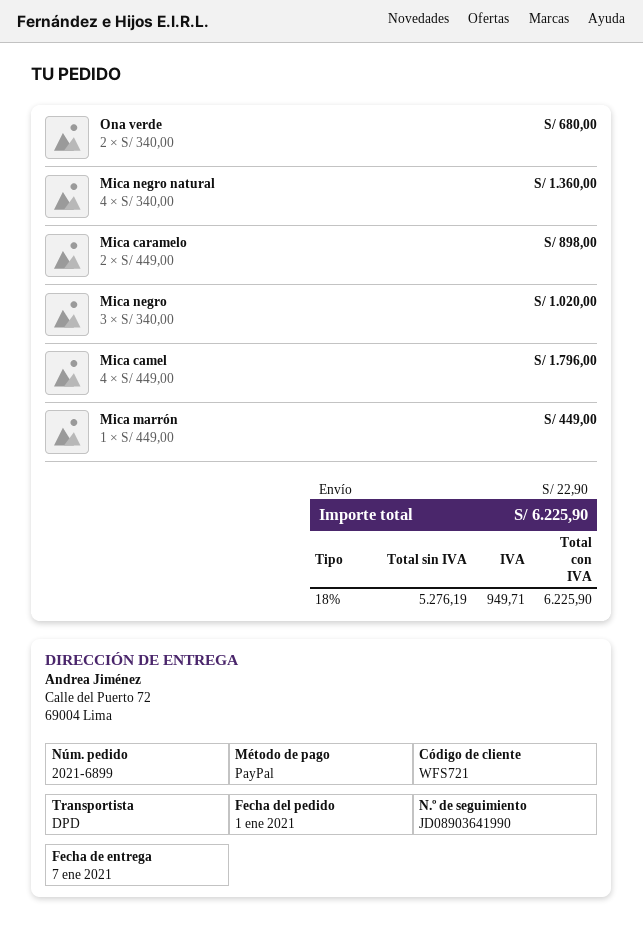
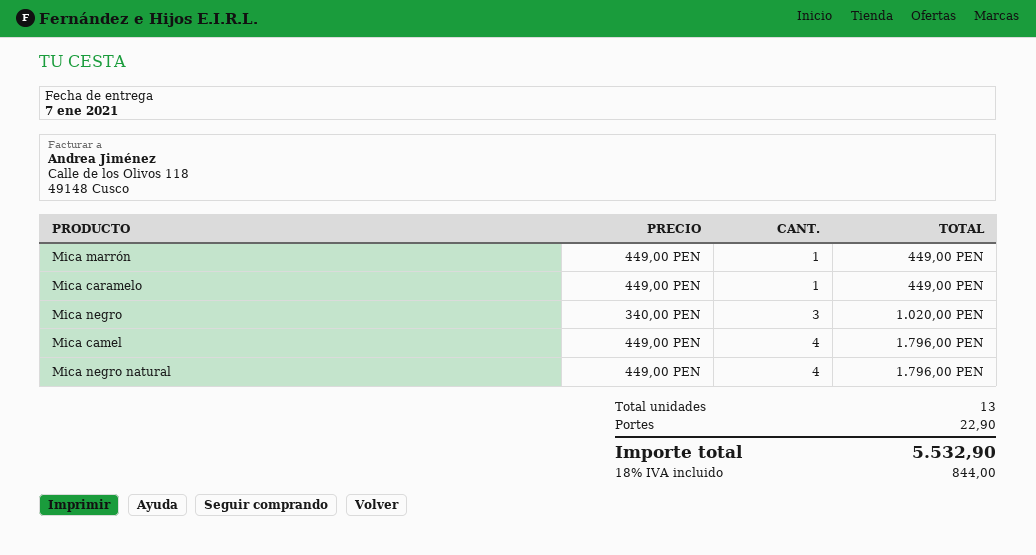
Ona verde: 2 x 340.00 = 680.00 -> none
Mica negro natural: 4 x 340.00 = 1360.00 -> 4 x 449.00 = 1796.00
Mica caramelo: 2 x 449.00 = 898.00 -> 1 x 449.00 = 449.00
tax: 18% = 949.71 -> 18% = 844.00
total: 6225.90 -> 5532.90

